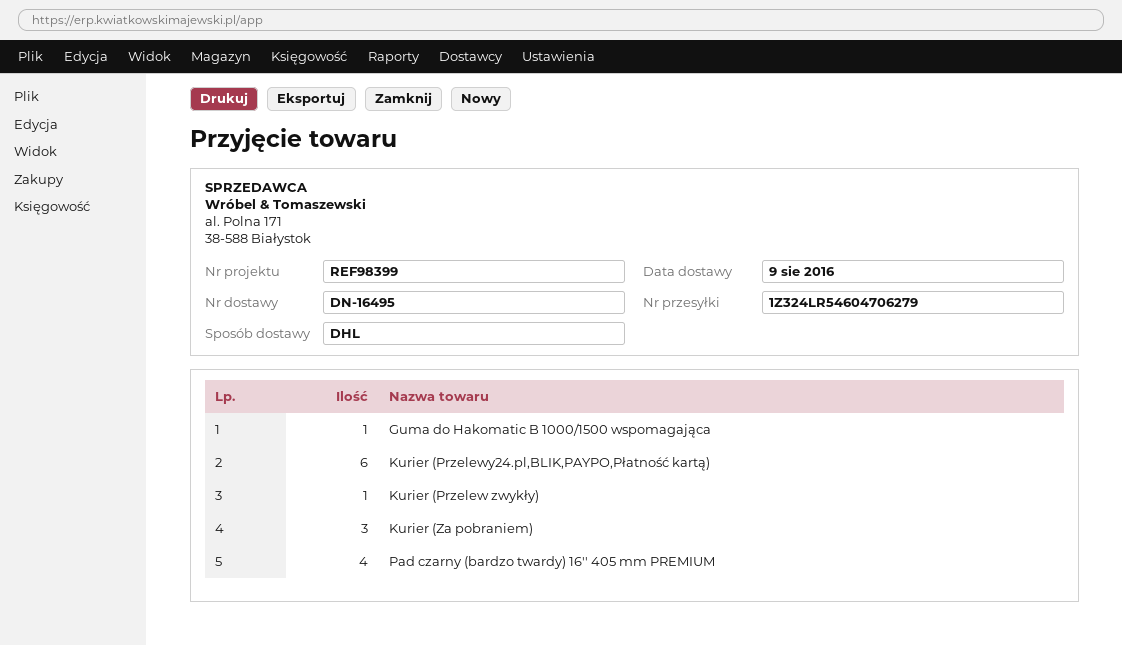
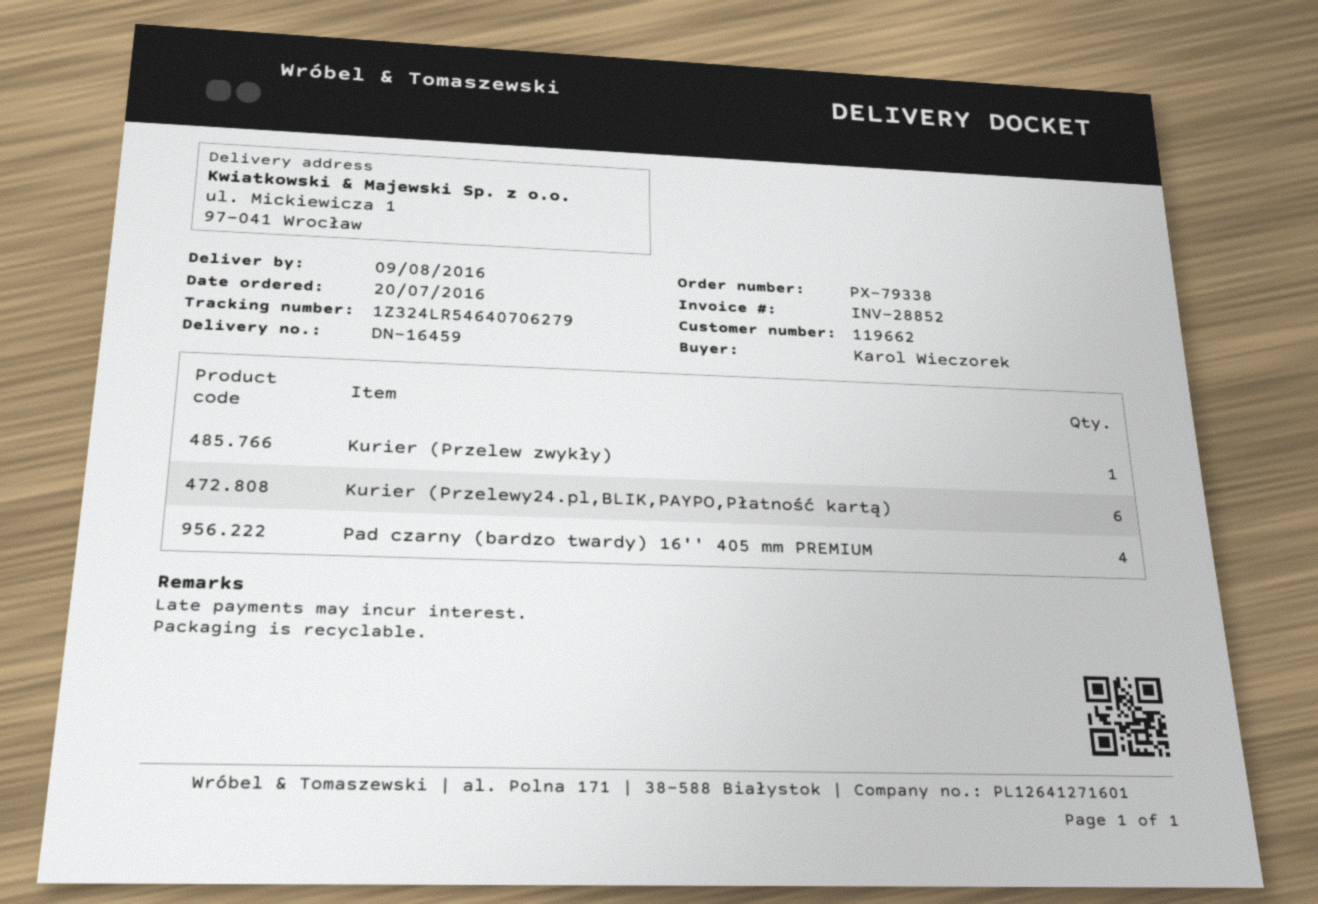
delivery note number: DN-16495 -> DN-16459
tracking number: 1Z324LR54604706279 -> 1Z324LR54640706279
Guma do Hakomatic B 1000/1500 wspomagająca: 1 -> none
Kurier (Za pobraniem): 3 -> none

